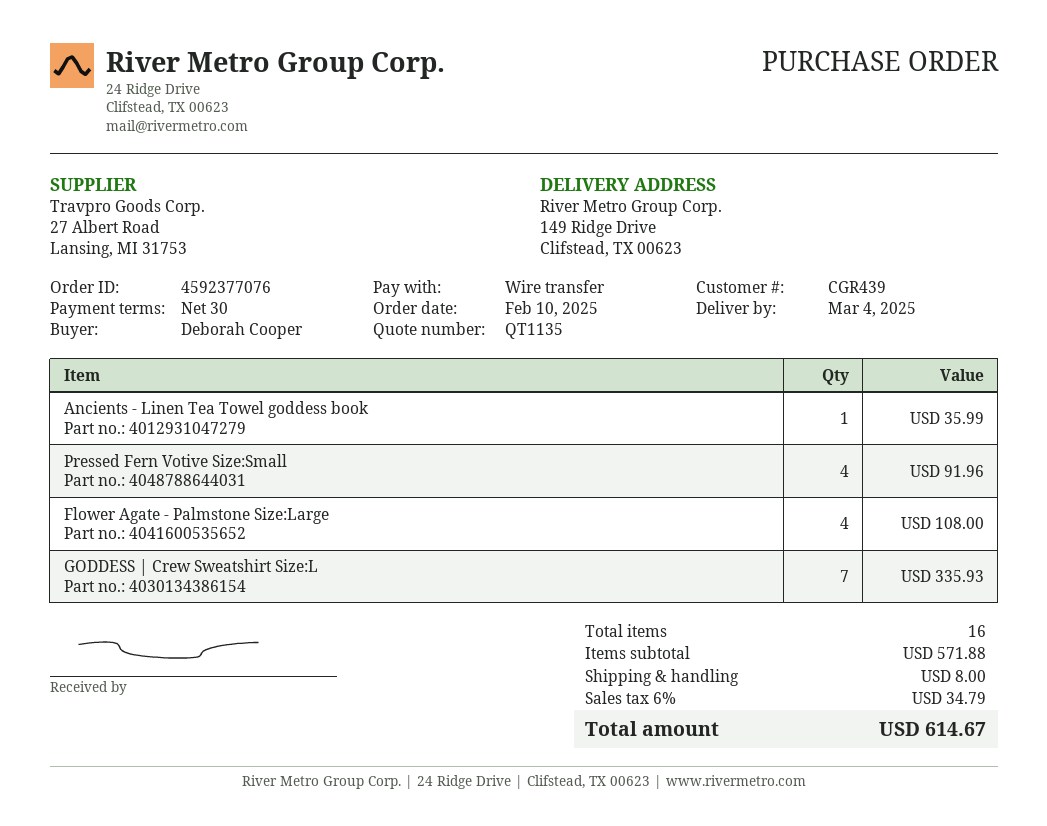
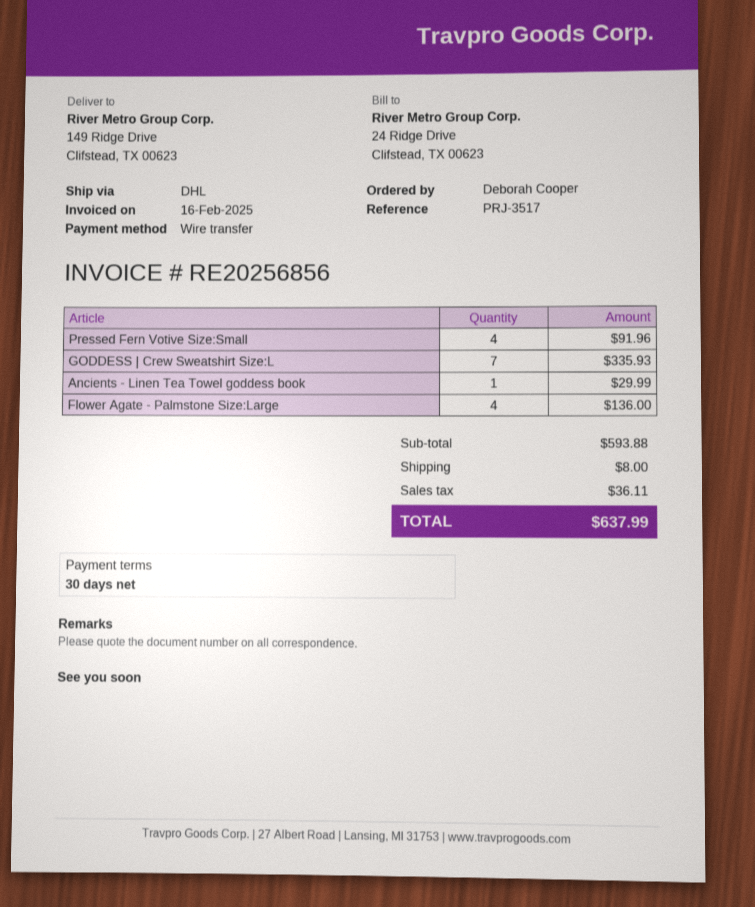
Ancients - Linen Tea Towel goddess book: 1 for 35.99 -> 1 for 29.99
Flower Agate - Palmstone Size:Large: 4 for 108.00 -> 4 for 136.00
subtotal: 571.88 -> 593.88
tax: 34.79 -> 36.11
total: 614.67 -> 637.99

